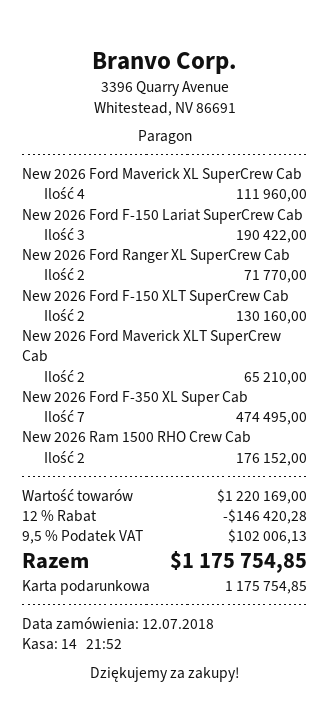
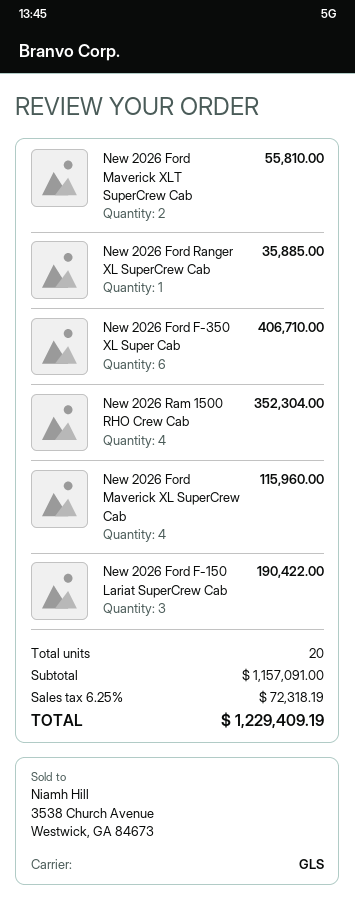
New 2026 Ford Maverick XL SuperCrew Cab: 4 for 111960.00 -> 4 for 115960.00
New 2026 Ford Ranger XL SuperCrew Cab: 2 for 71770.00 -> 1 for 35885.00
New 2026 Ford F-150 XLT SuperCrew Cab: 2 for 130160.00 -> none
New 2026 Ford Maverick XLT SuperCrew Cab: 2 for 65210.00 -> 2 for 55810.00
New 2026 Ford F-350 XL Super Cab: 7 for 474495.00 -> 6 for 406710.00
New 2026 Ram 1500 RHO Crew Cab: 2 for 176152.00 -> 4 for 352304.00
subtotal: 1220169.00 -> 1157091.00
discount: 12% = 146420.28 -> none
tax: 9.5% = 102006.13 -> 6.25% = 72318.19
total: 1175754.85 -> 1229409.19

